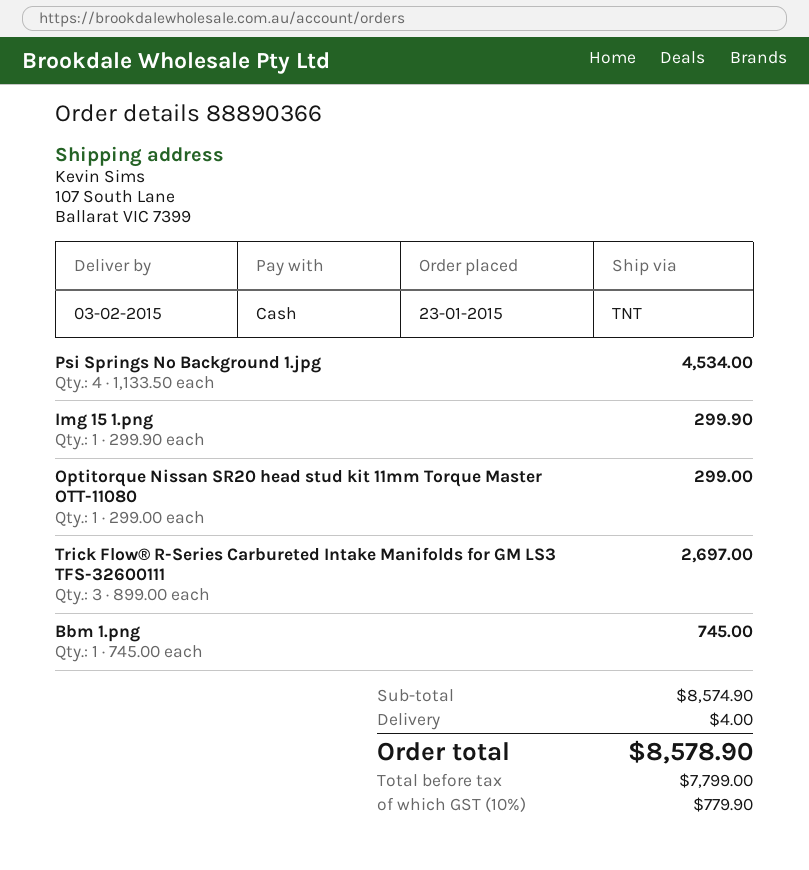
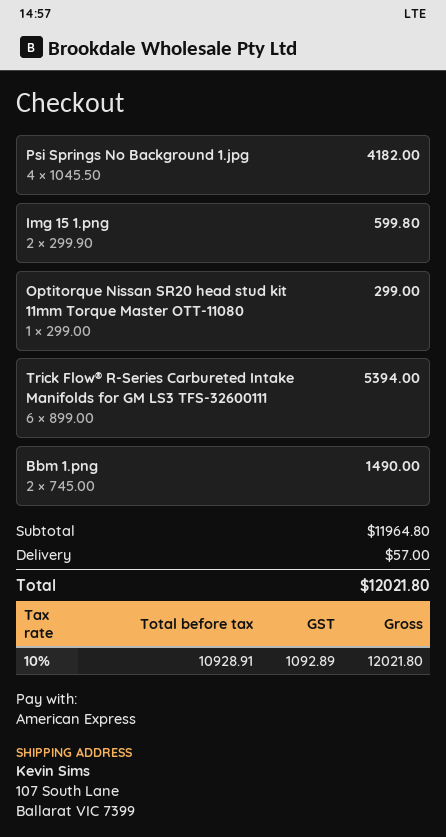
payment method: cash -> American Express
Psi Springs No Background 1.jpg: 4 x 1133.50 = 4534.00 -> 4 x 1045.50 = 4182.00
Img 15 1.png: 1 x 299.90 = 299.90 -> 2 x 299.90 = 599.80
Trick Flow® R-Series Carbureted Intake Manifolds for GM LS3 TFS-32600111: 3 x 899.00 = 2697.00 -> 6 x 899.00 = 5394.00
Bbm 1.png: 1 x 745.00 = 745.00 -> 2 x 745.00 = 1490.00
subtotal: 8574.90 -> 11964.80
shipping: 4.00 -> 57.00
net: 7799.00 -> 10928.91
tax: 10% = 779.90 -> 10% = 1092.89
total: 8578.90 -> 12021.80

